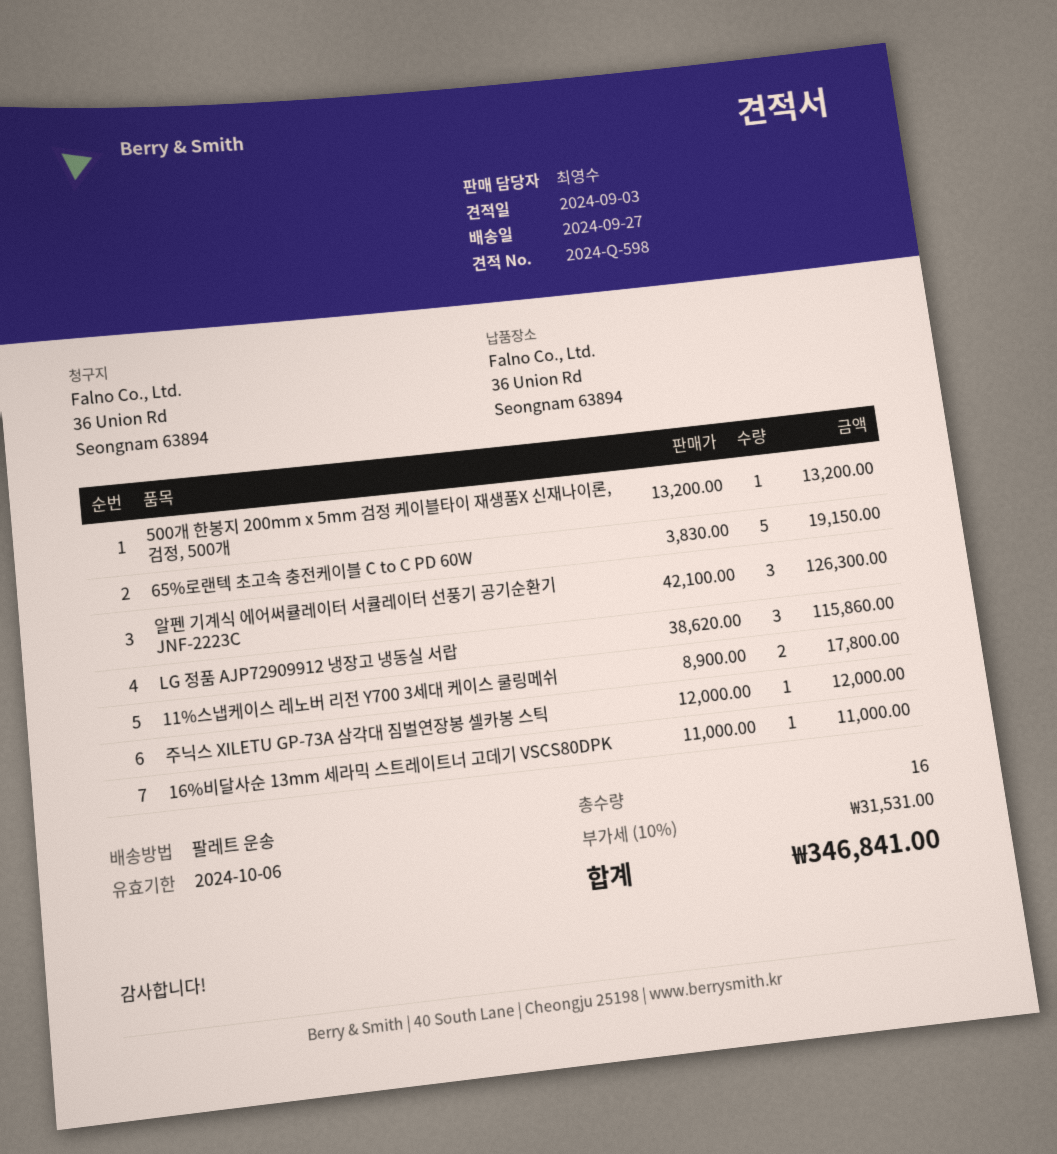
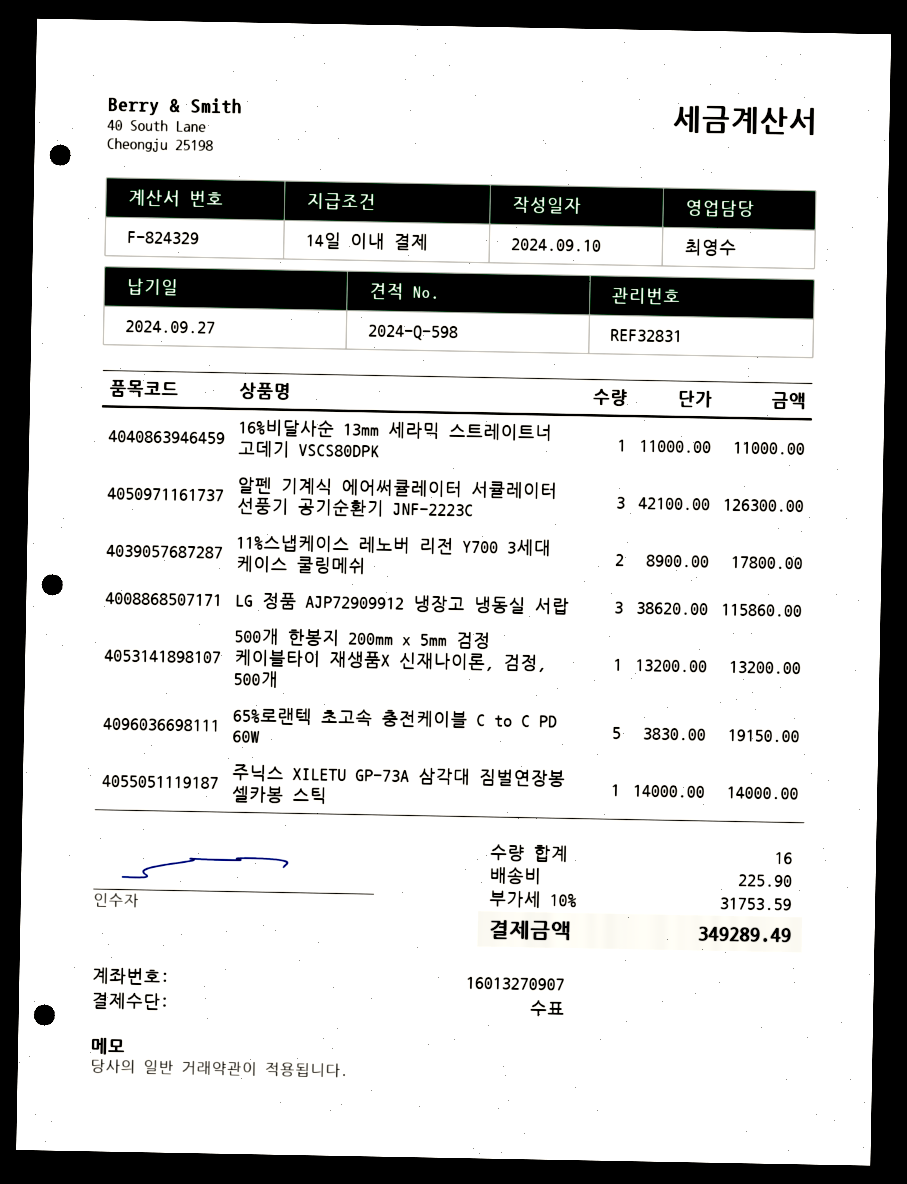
주닉스 XILETU GP-73A 삼각대 짐벌연장봉 셀카봉 스틱: 1 x 12000.00 = 12000.00 -> 1 x 14000.00 = 14000.00
shipping: none -> 225.90
tax: 10% = 31531.00 -> 10% = 31753.59
total: 346841.00 -> 349289.49

